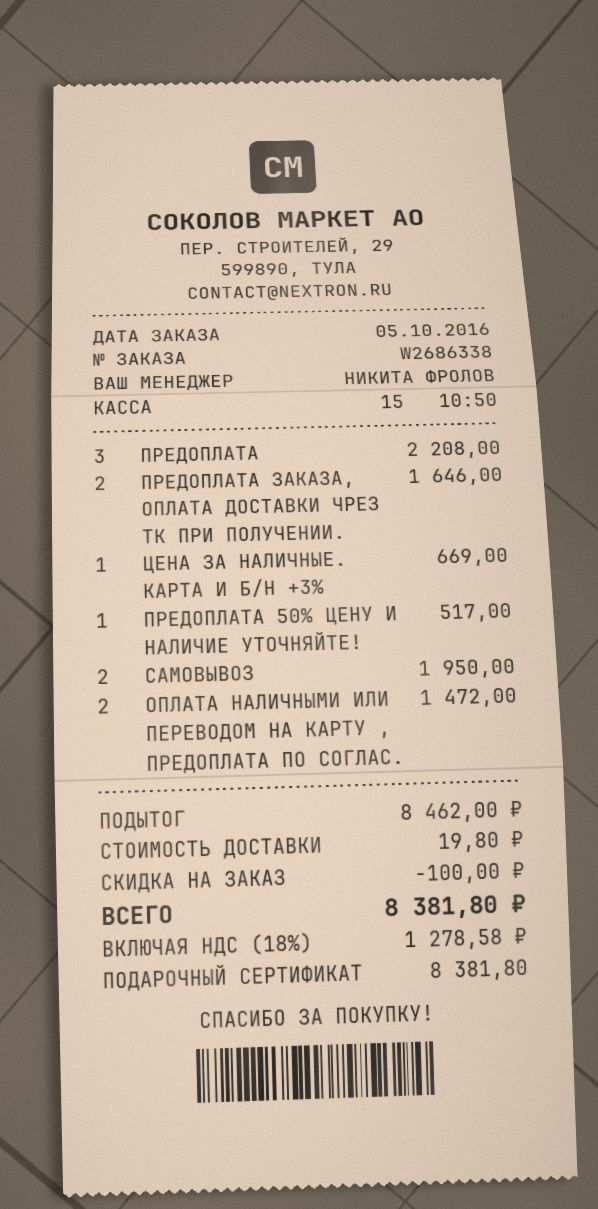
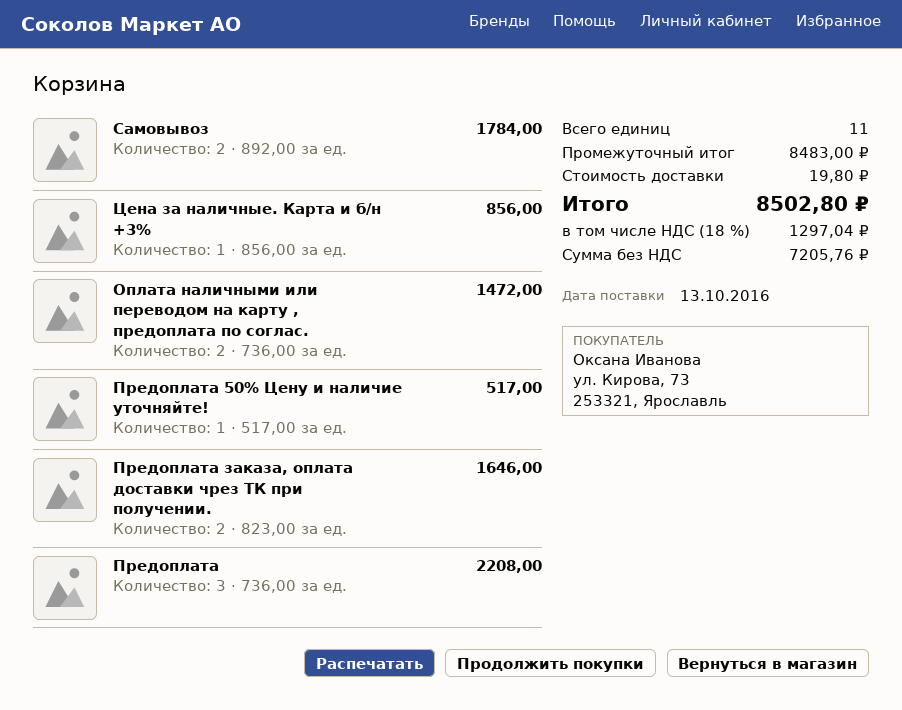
ЦЕНА ЗА НАЛИЧНЫЕ. КАРТА И Б/Н +3%: 1 for 669.00 -> 1 for 856.00
САМОВЫВОЗ: 2 for 1950.00 -> 2 for 1784.00
subtotal: 8462.00 -> 8483.00
discount: 100.00 -> none
tax: 18% = 1278.58 -> 18% = 1297.04
total: 8381.80 -> 8502.80

